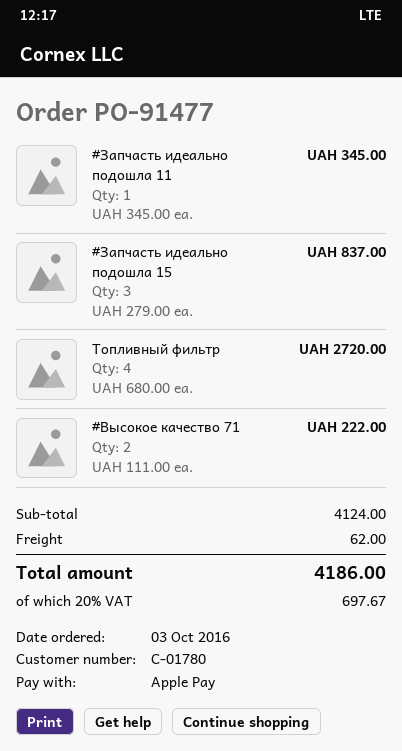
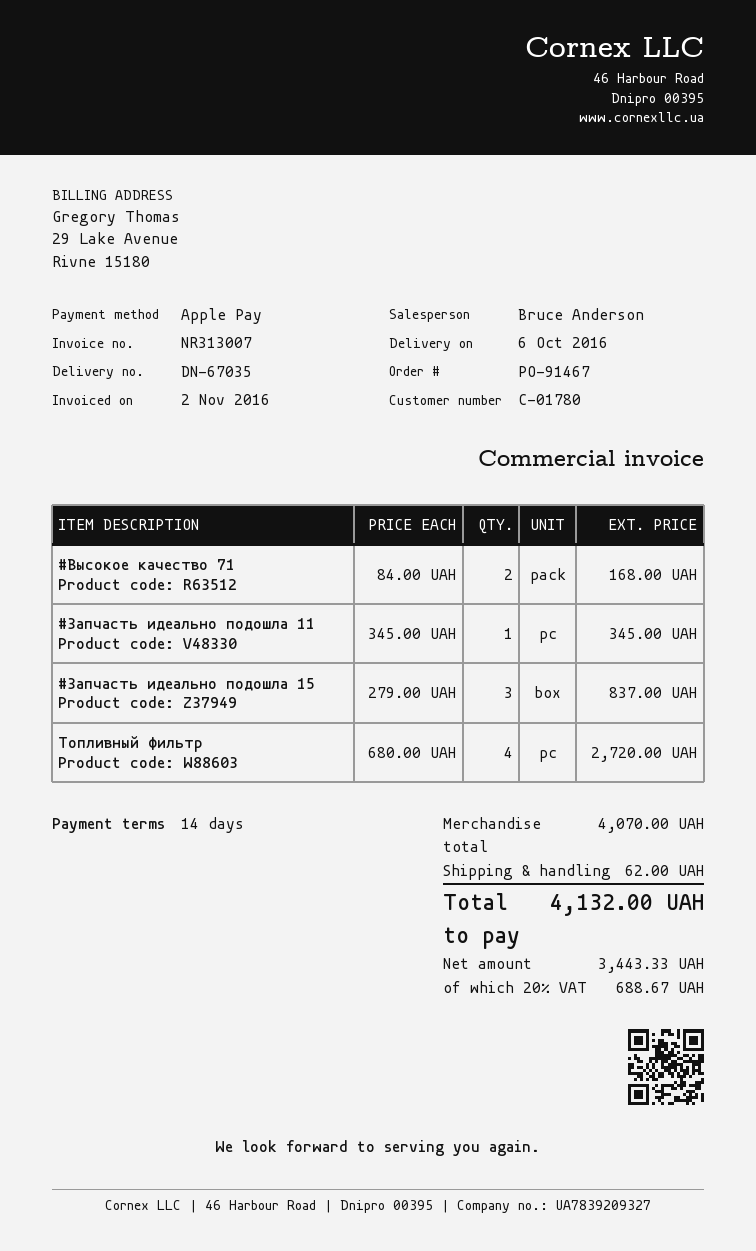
order number: PO-91477 -> PO-91467
#Высокое качество 71: 2 x 111.00 = 222.00 -> 2 x 84.00 = 168.00
subtotal: 4124.00 -> 4070.00
tax: 20% = 697.67 -> 20% = 688.67
total: 4186.00 -> 4132.00

